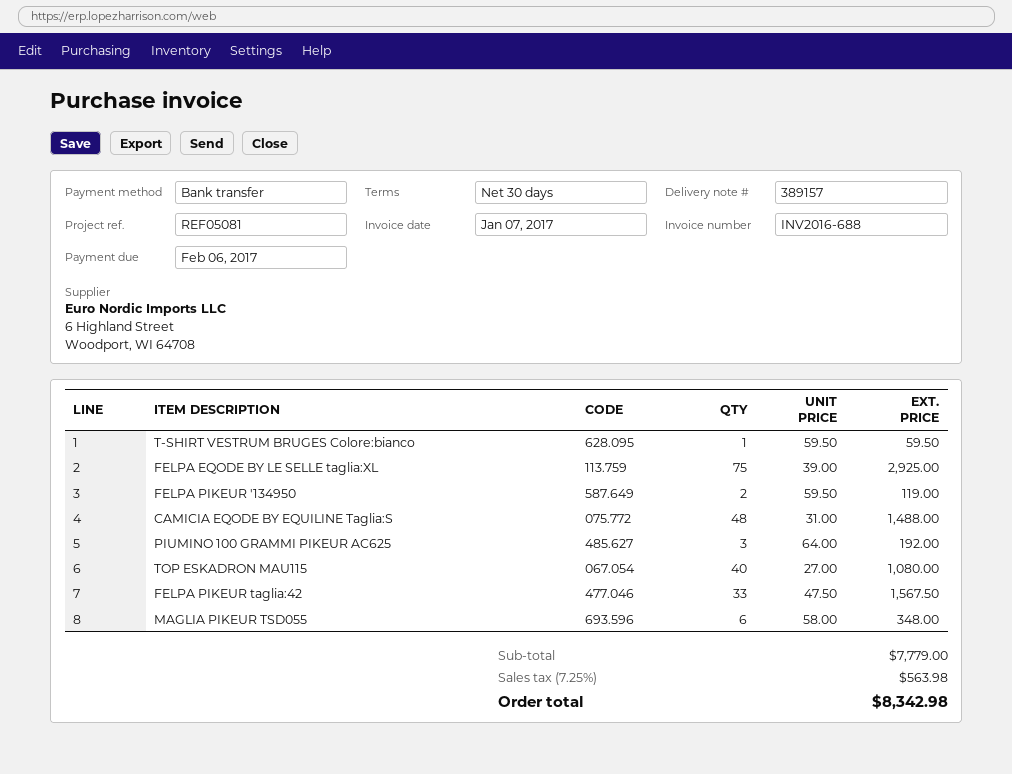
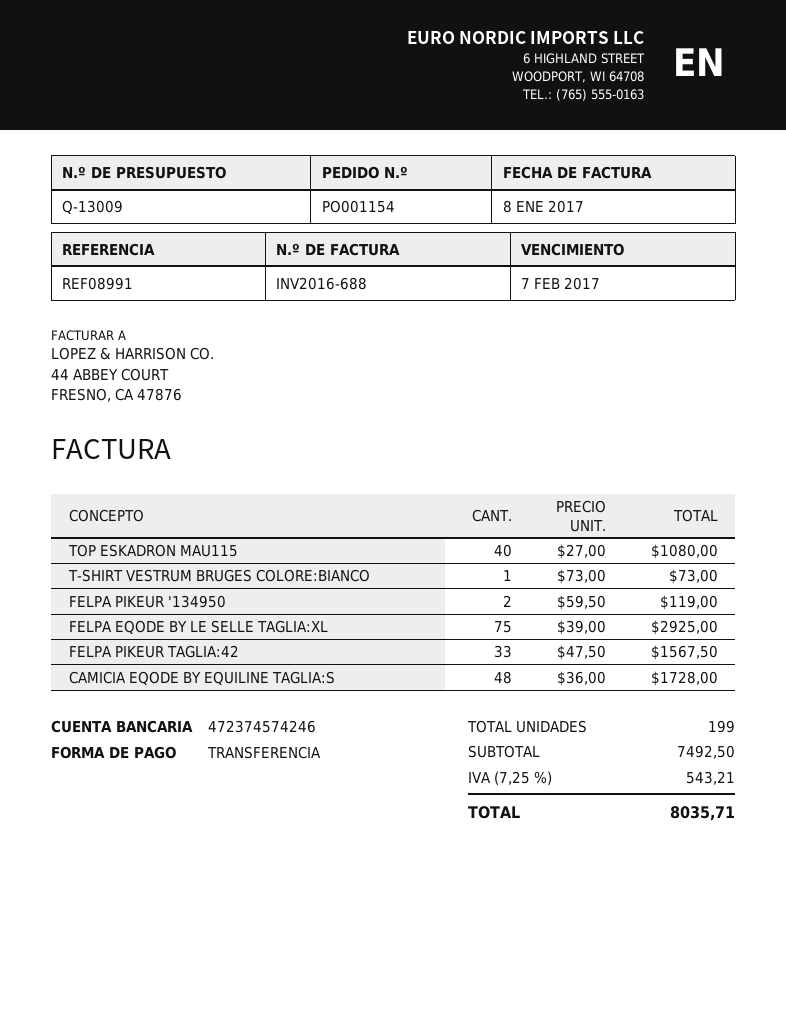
invoice date: 2017-01-07 -> 2017-01-08
due date: 2017-02-06 -> 2017-02-07
reference: REF05081 -> REF08991
T-SHIRT VESTRUM BRUGES Colore:bianco: 1 x 59.50 = 59.50 -> 1 x 73.00 = 73.00
CAMICIA EQODE BY EQUILINE Taglia:S: 48 x 31.00 = 1488.00 -> 48 x 36.00 = 1728.00
PIUMINO 100 GRAMMI PIKEUR AC625: 3 x 64.00 = 192.00 -> none
MAGLIA PIKEUR TSD055: 6 x 58.00 = 348.00 -> none
subtotal: 7779.00 -> 7492.50
tax: 7.25% = 563.98 -> 7.25% = 543.21
total: 8342.98 -> 8035.71

